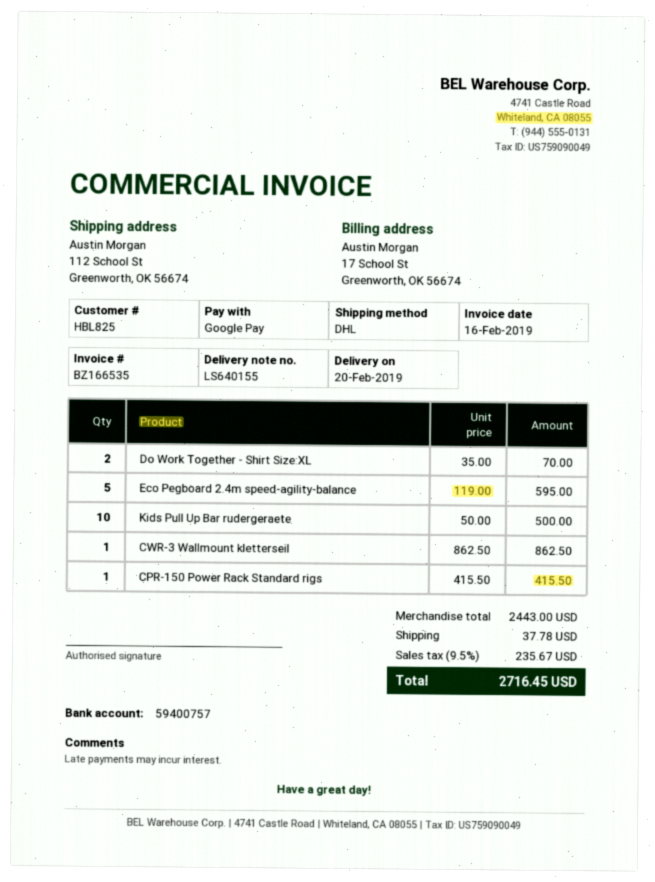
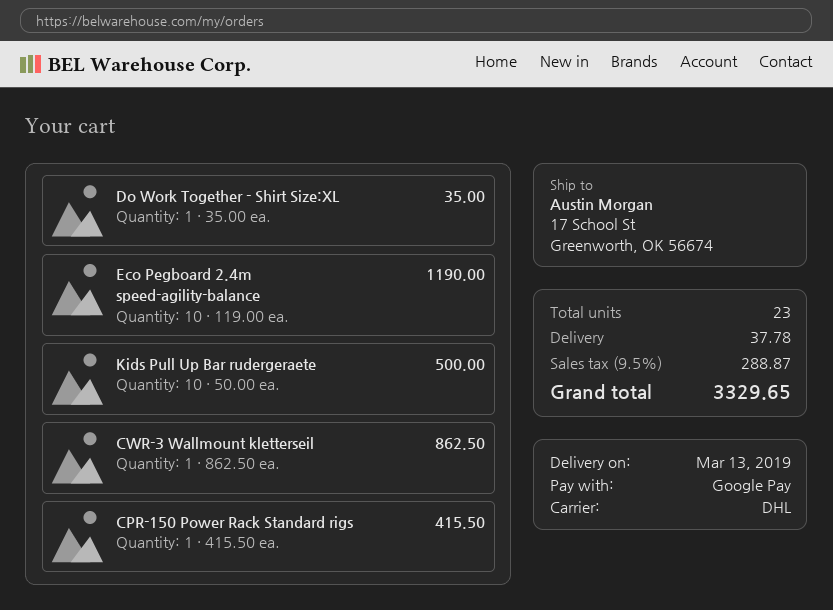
delivery date: 2019-02-20 -> 2019-03-13
ship to: 112 School St, Greenworth, OK 56674 -> 17 School St, Greenworth, OK 56674
Do Work Together - Shirt Size:XL: 2 x 35.00 = 70.00 -> 1 x 35.00 = 35.00
Eco Pegboard 2.4m speed-agility-balance: 5 x 119.00 = 595.00 -> 10 x 119.00 = 1190.00
tax: 9.5% = 235.67 -> 9.5% = 288.87
total: 2716.45 -> 3329.65

